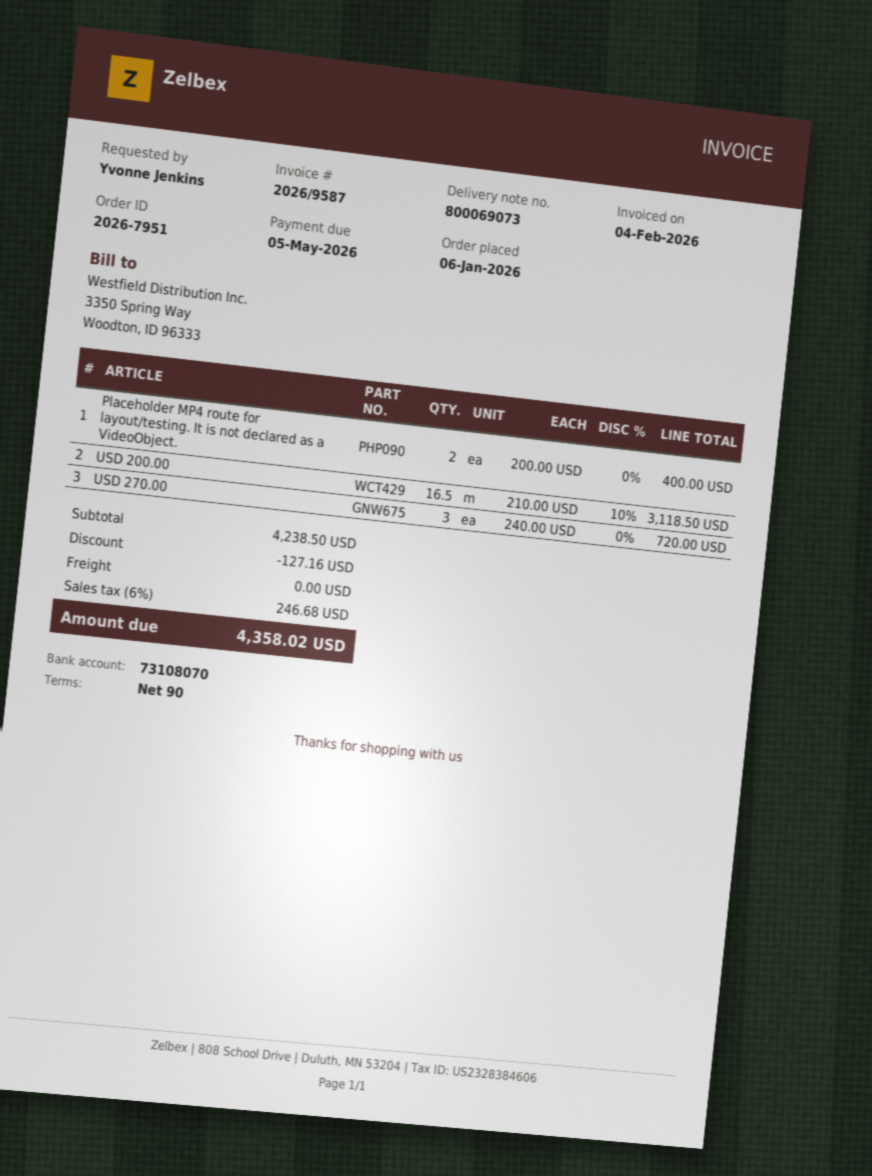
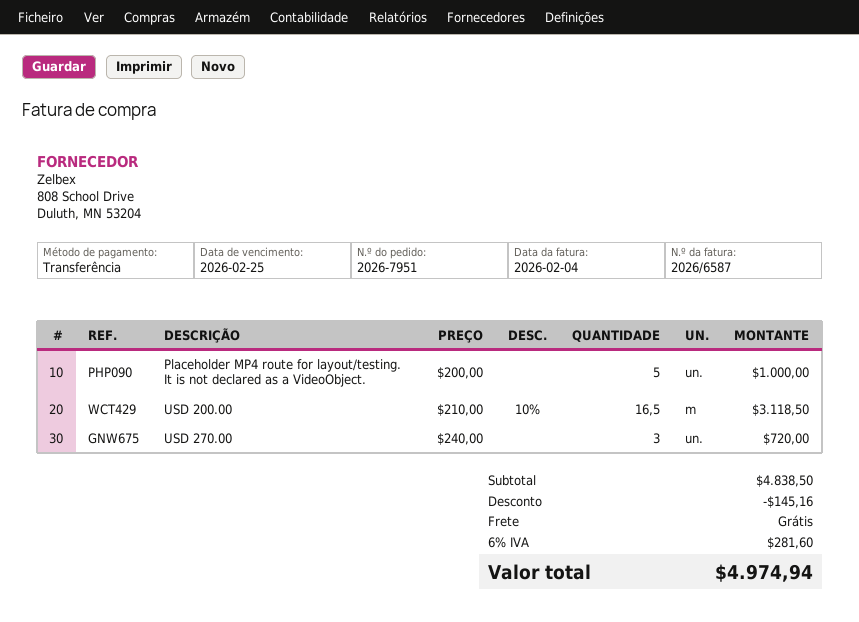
invoice number: 2026/9587 -> 2026/6587
due date: 2026-05-05 -> 2026-02-25
Placeholder MP4 route for layout/testing. It is not declared as a VideoObject.: 2 x 200.00 = 400.00 -> 5 x 200.00 = 1000.00
subtotal: 4238.50 -> 4838.50
discount: 127.16 -> 145.16
tax: 6% = 246.68 -> 6% = 281.60
total: 4358.02 -> 4974.94

